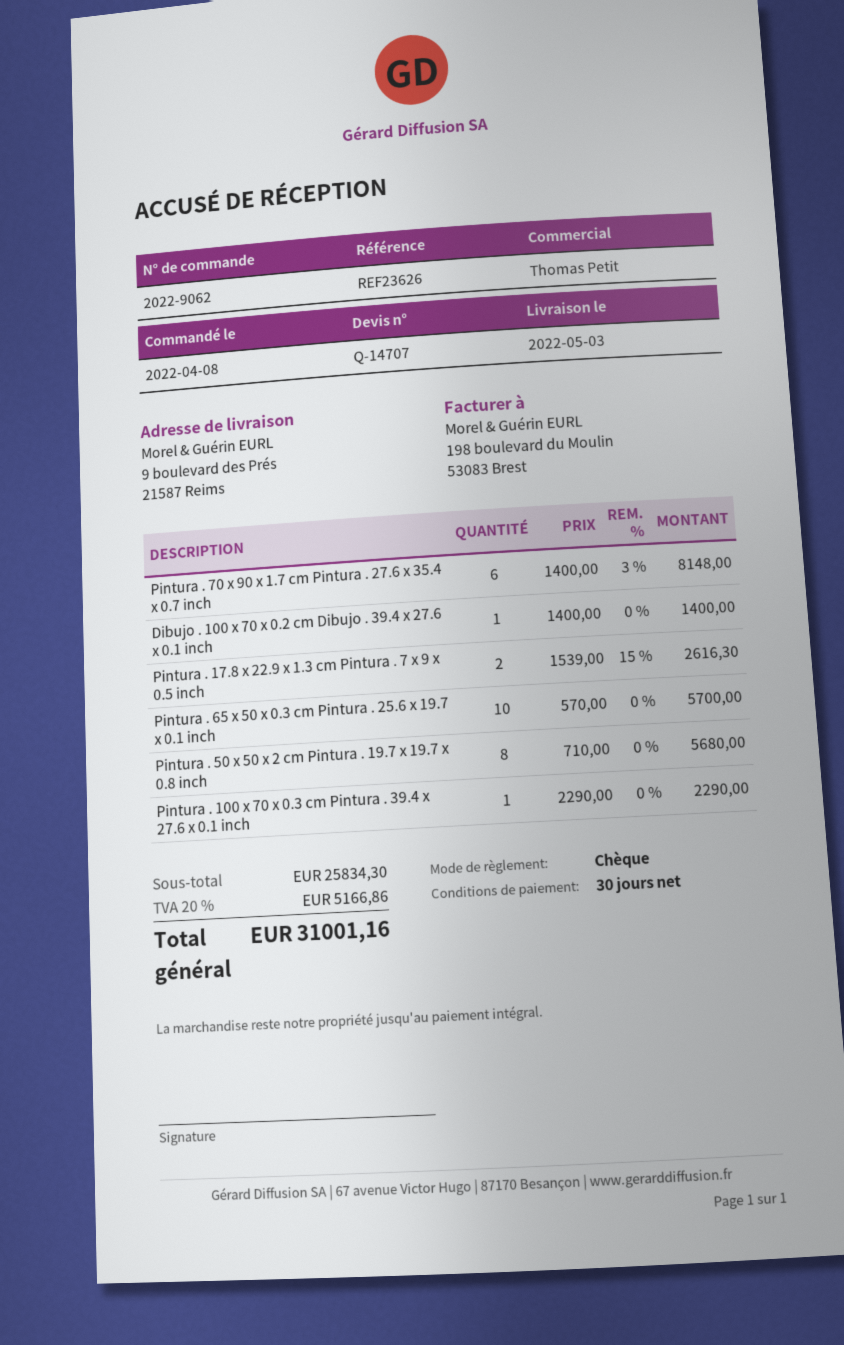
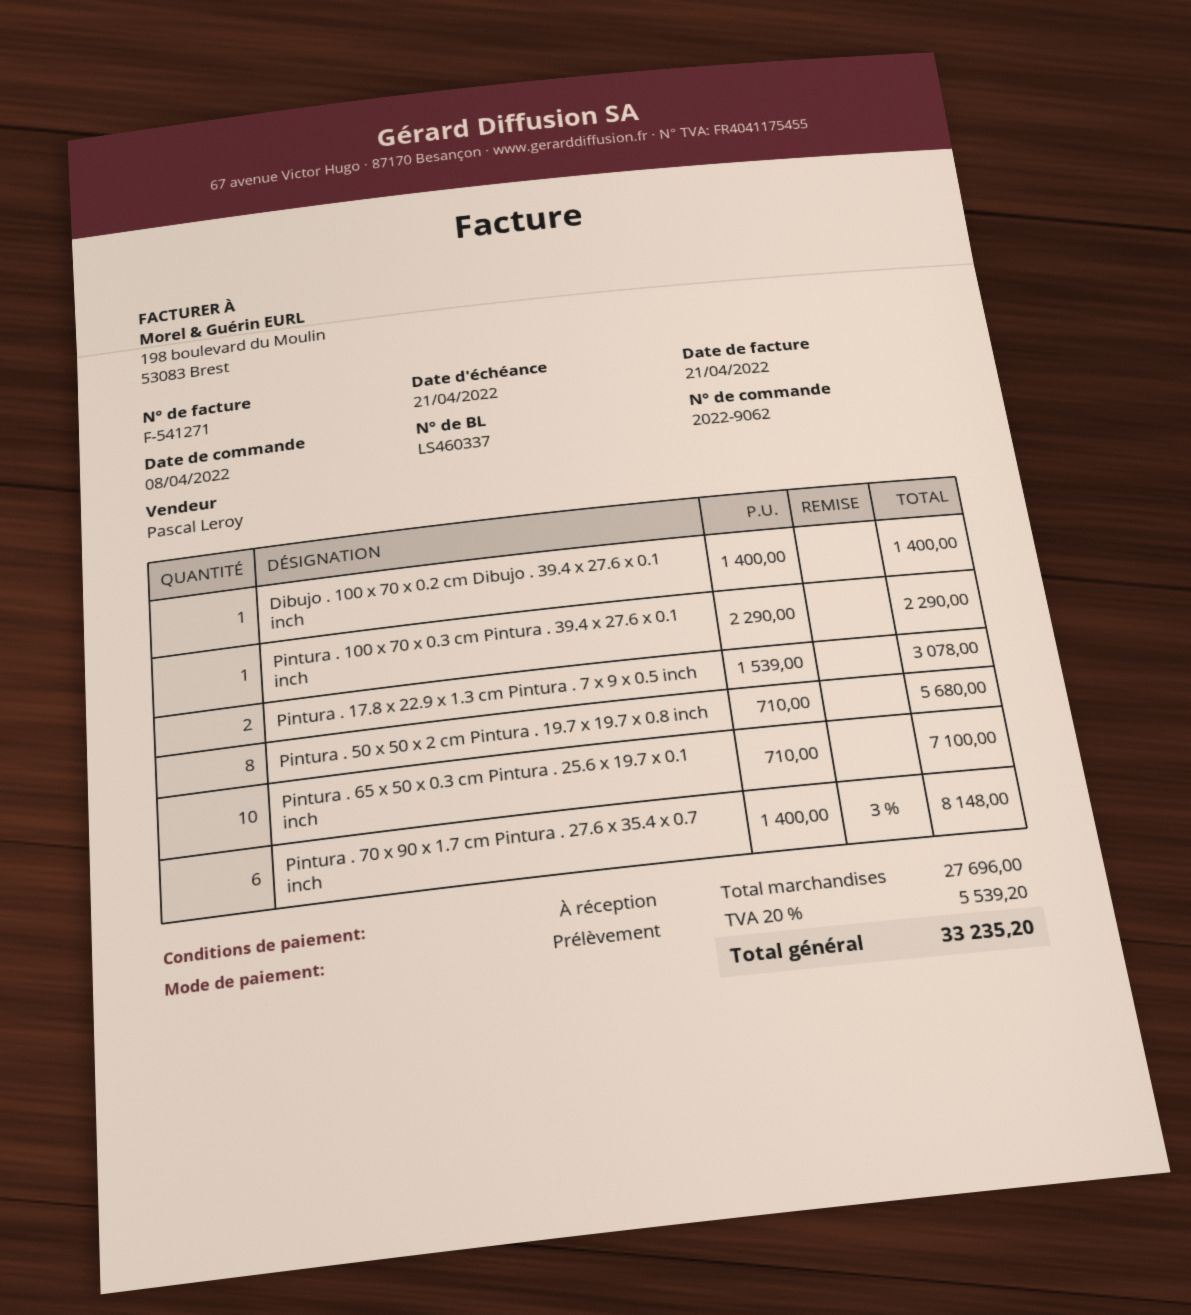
payment terms: 30 days -> on receipt
sales rep: Thomas Petit -> Pascal Leroy
payment method: cheque -> direct debit
Pintura . 17.8 x 22.9 x 1.3 cm Pintura . 7 x 9 x 0.5 inch: 2 x 1539.00 - 15% = 2616.30 -> 2 x 1539.00 = 3078.00
Pintura . 65 x 50 x 0.3 cm Pintura . 25.6 x 19.7 x 0.1 inch: 10 x 570.00 = 5700.00 -> 10 x 710.00 = 7100.00
subtotal: 25834.30 -> 27696.00
tax: 20% = 5166.86 -> 20% = 5539.20
total: 31001.16 -> 33235.20

